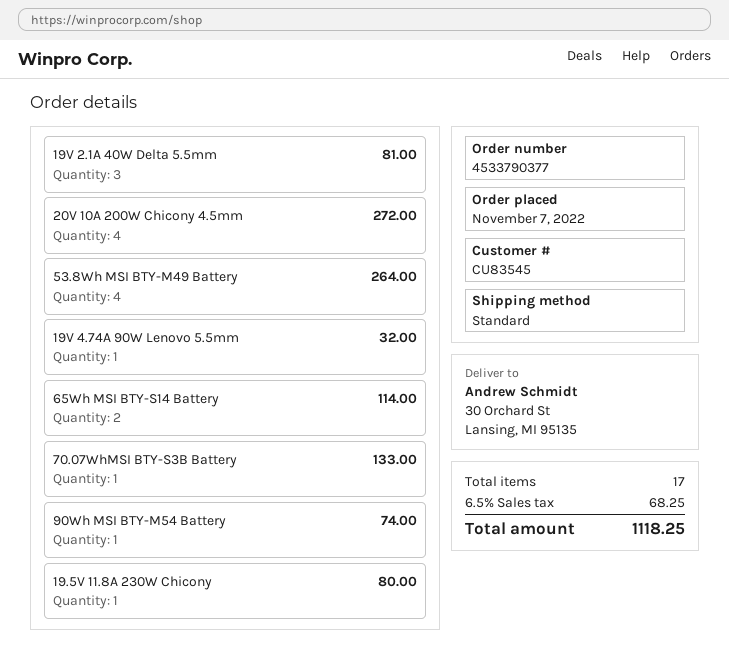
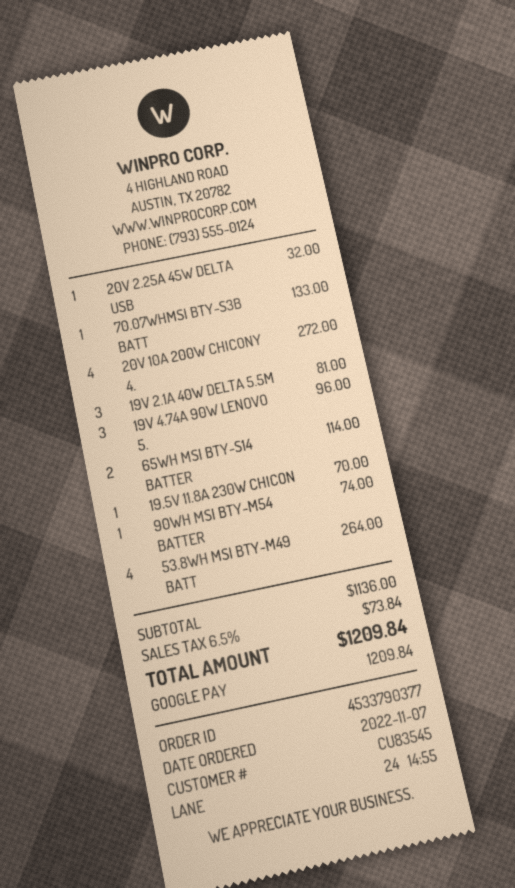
19V 4.74A 90W Lenovo 5.5mm: 1 for 32.00 -> 3 for 96.00
19.5V 11.8A 230W Chicony: 1 for 80.00 -> 1 for 70.00
20V 2.25A 45W DELTA USB: none -> 1 for 32.00
tax: 6.5% = 68.25 -> 6.5% = 73.84
total: 1118.25 -> 1209.84

